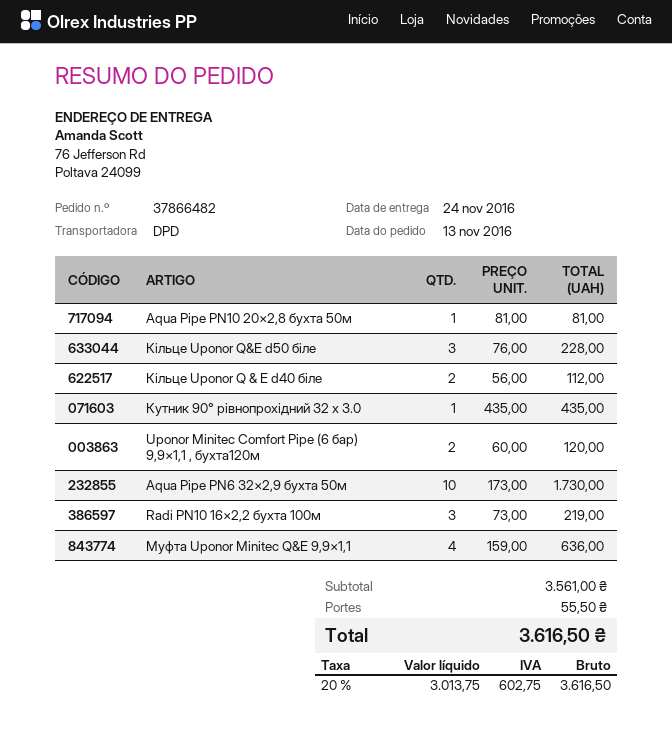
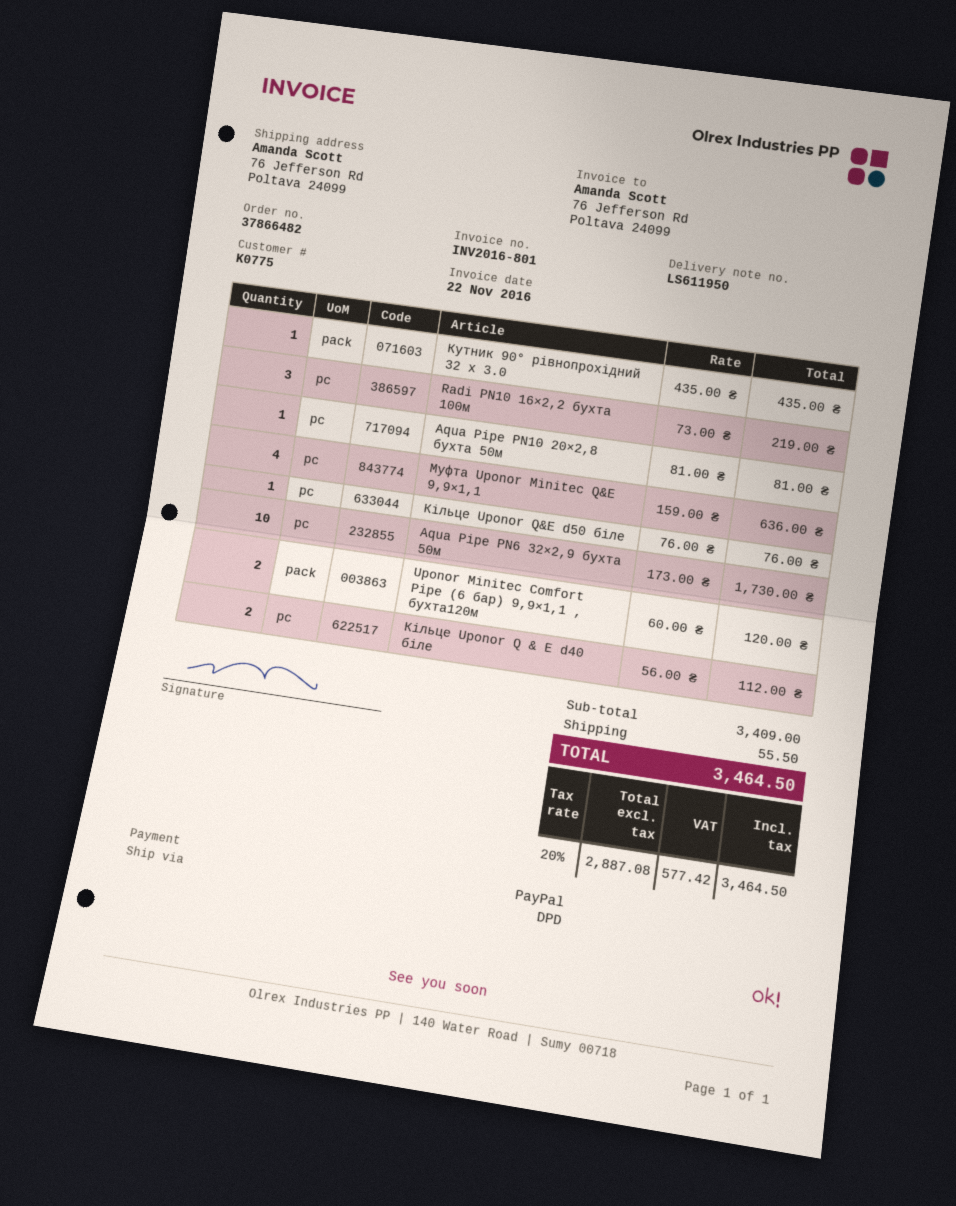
Кільце Uponor Q&E d50 біле: 3 x 76.00 = 228.00 -> 1 x 76.00 = 76.00
subtotal: 3561.00 -> 3409.00
net: 3013.75 -> 2887.08
tax: 20% = 602.75 -> 20% = 577.42
total: 3616.50 -> 3464.50

